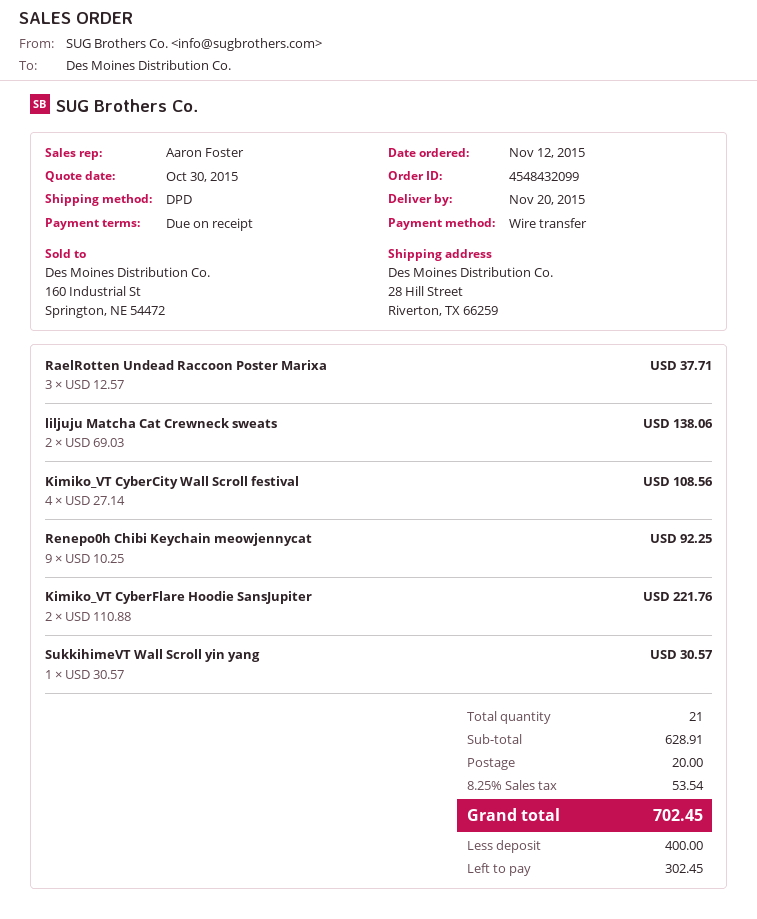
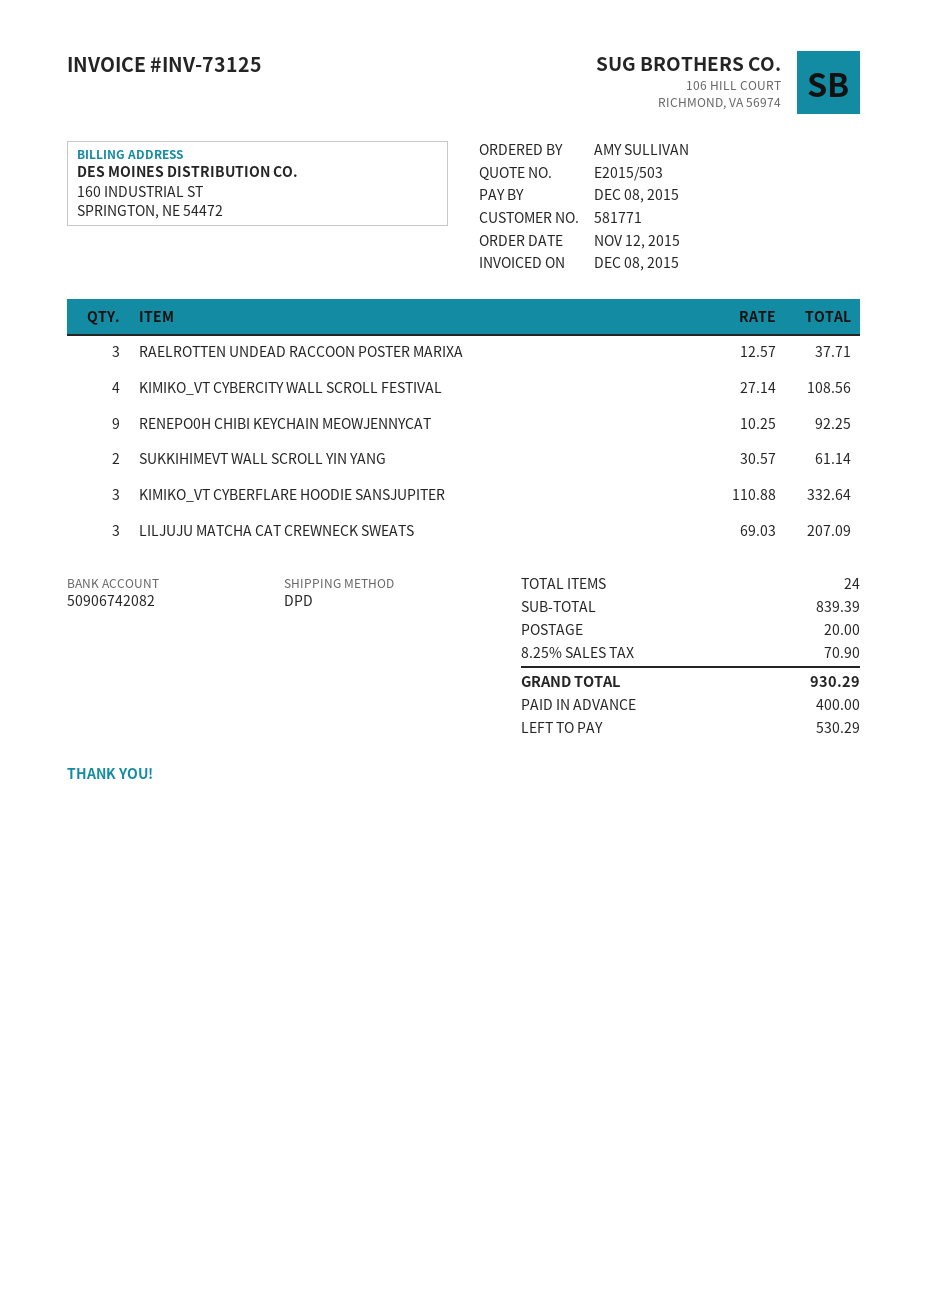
liljuju Matcha Cat Crewneck sweats: 2 x 69.03 = 138.06 -> 3 x 69.03 = 207.09
Kimiko_VT CyberFlare Hoodie SansJupiter: 2 x 110.88 = 221.76 -> 3 x 110.88 = 332.64
SukkihimeVT Wall Scroll yin yang: 1 x 30.57 = 30.57 -> 2 x 30.57 = 61.14
total quantity: 21 -> 24
subtotal: 628.91 -> 839.39
tax: 8.25% = 53.54 -> 8.25% = 70.90
total: 702.45 -> 930.29
balance: 302.45 -> 530.29

